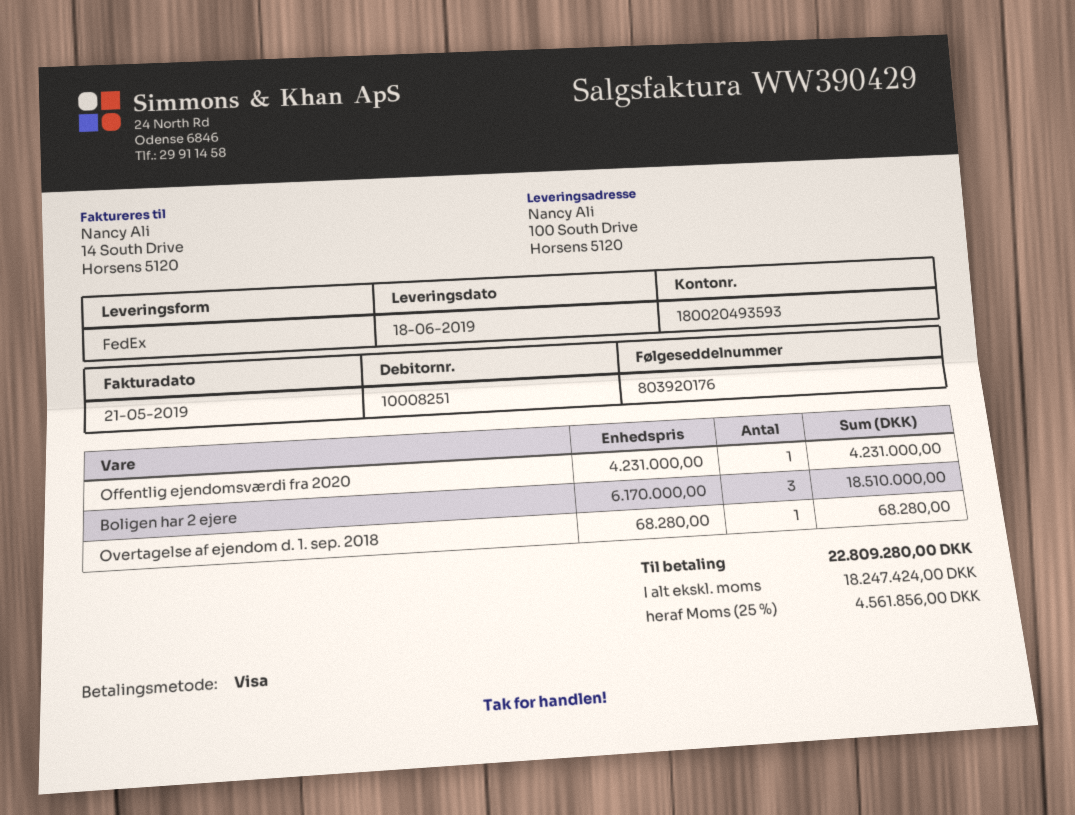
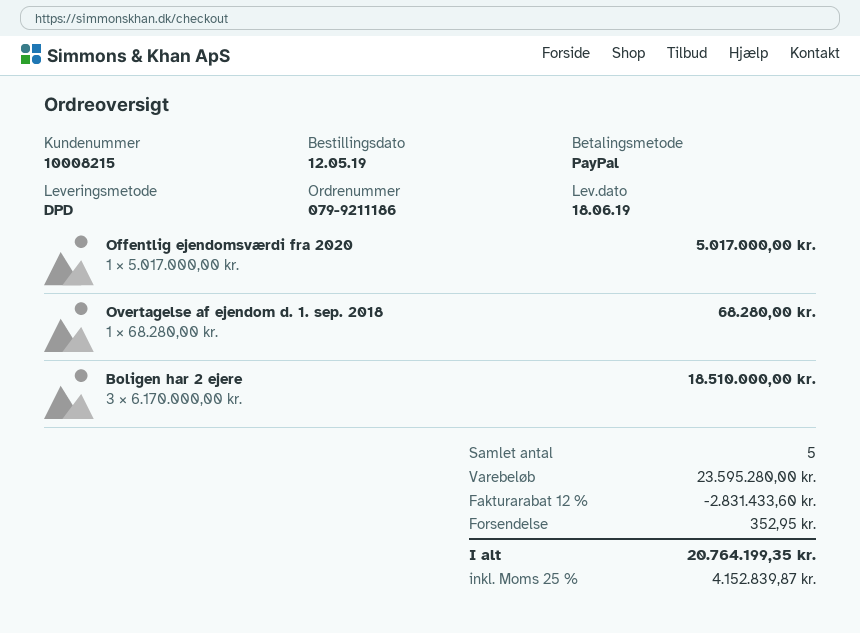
customer number: 10008251 -> 10008215
payment method: Visa -> PayPal
shipping method: FedEx -> DPD
Offentlig ejendomsværdi fra 2020: 1 x 4231000.00 = 4231000.00 -> 1 x 5017000.00 = 5017000.00
discount: none -> 12% = 2831433.60
shipping: none -> 352.95
tax: 25% = 4561856.00 -> 25% = 4152839.87
total: 22809280.00 -> 20764199.35

